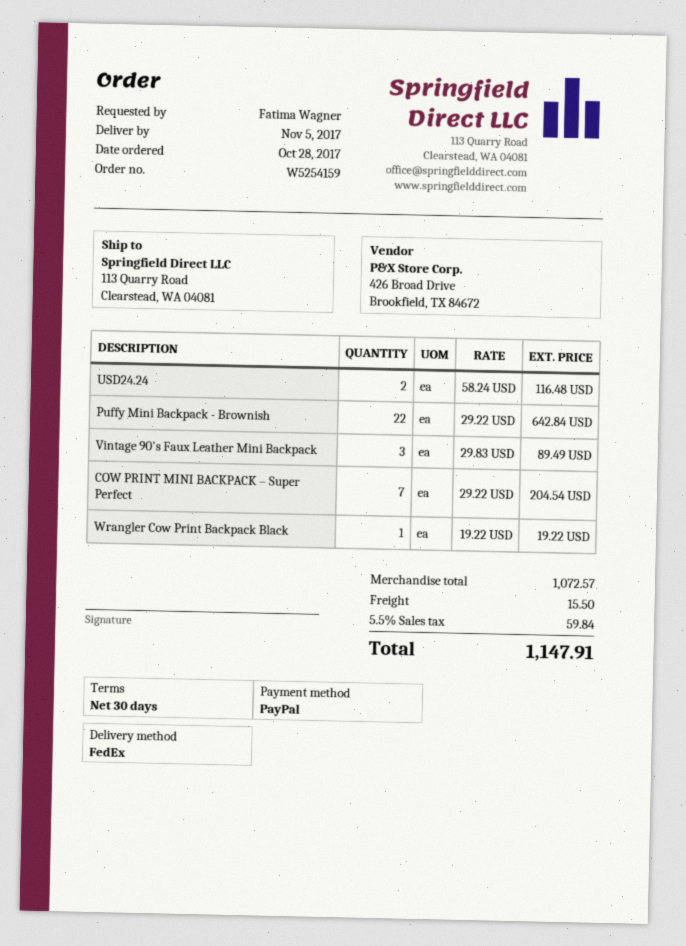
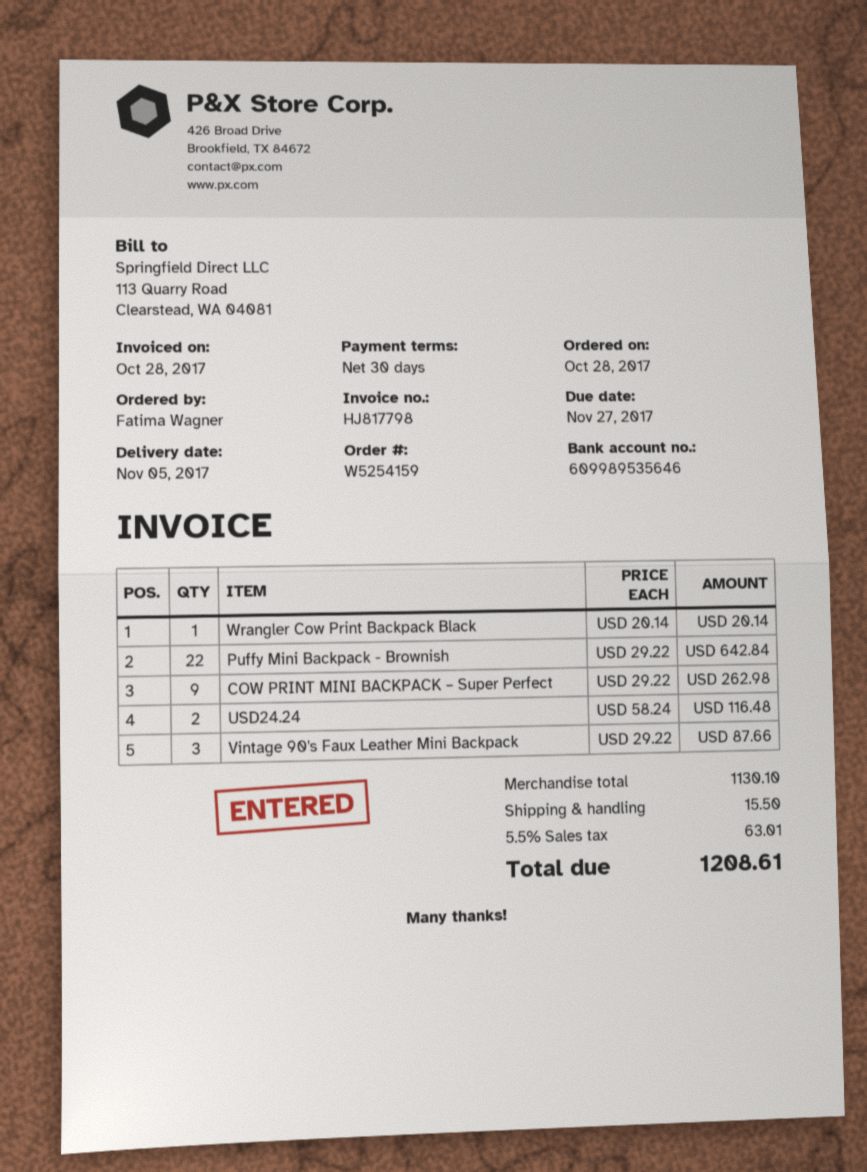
Vintage 90's Faux Leather Mini Backpack: 3 x 29.83 = 89.49 -> 3 x 29.22 = 87.66
COW PRINT MINI BACKPACK – Super Perfect: 7 x 29.22 = 204.54 -> 9 x 29.22 = 262.98
Wrangler Cow Print Backpack Black: 1 x 19.22 = 19.22 -> 1 x 20.14 = 20.14
subtotal: 1072.57 -> 1130.10
tax: 5.5% = 59.84 -> 5.5% = 63.01
total: 1147.91 -> 1208.61

